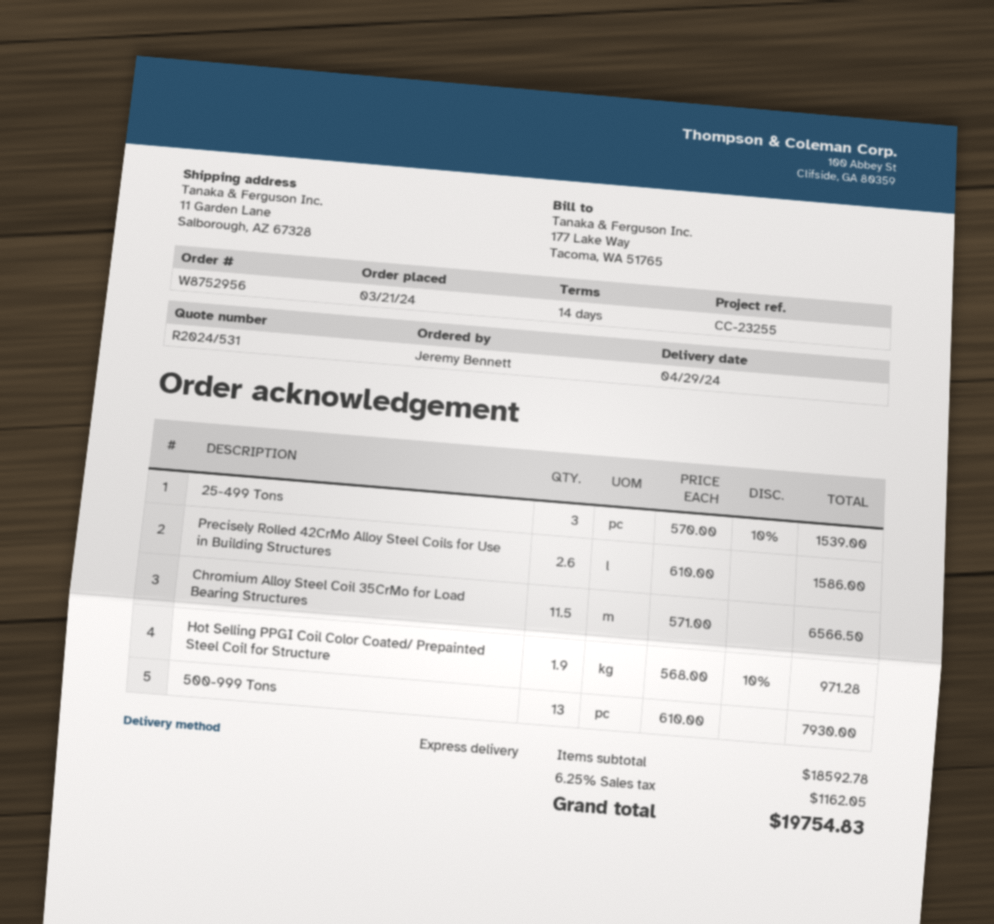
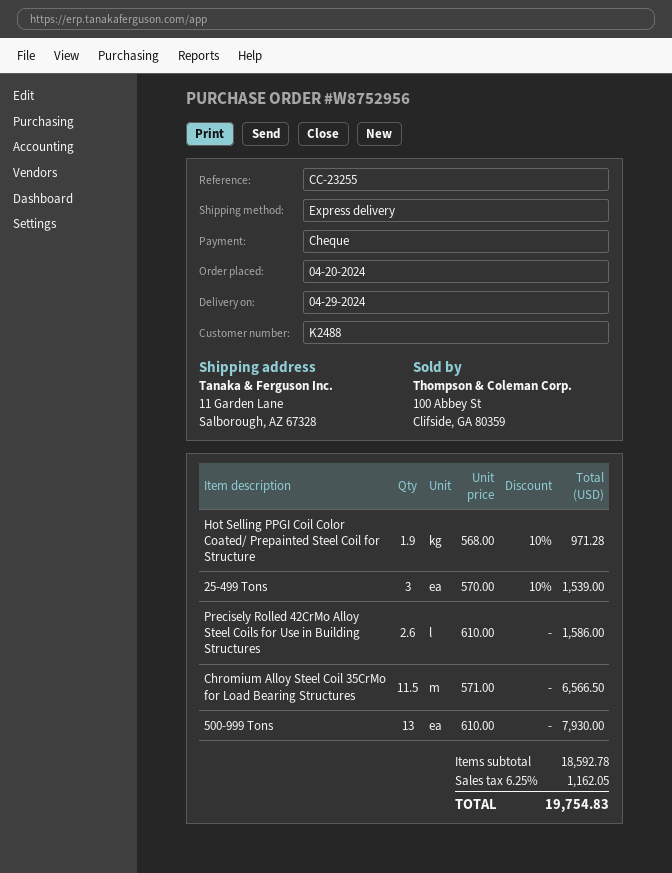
order date: 2024-03-21 -> 2024-04-20

